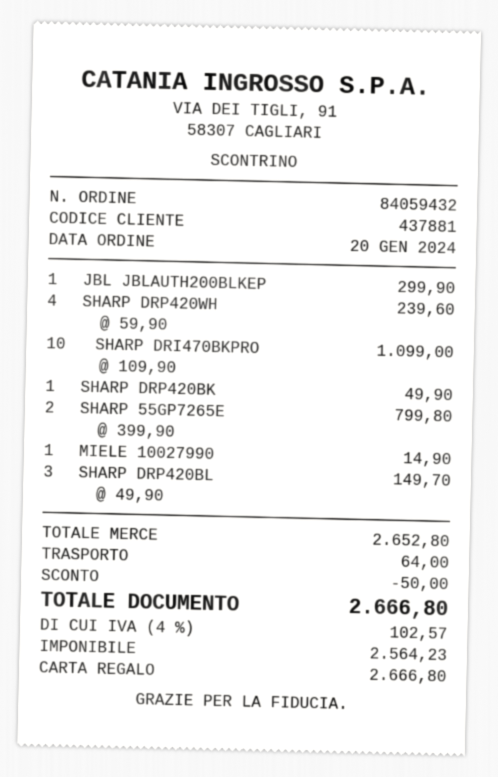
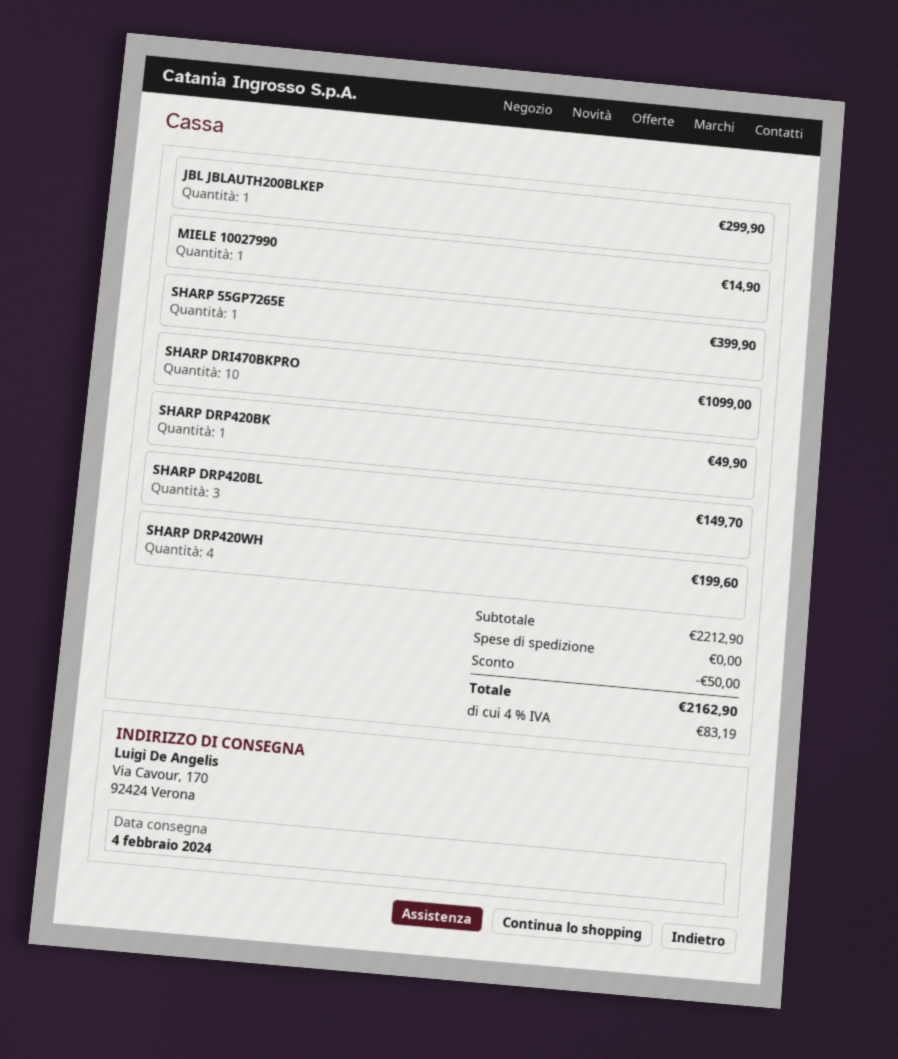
SHARP DRP420WH: 4 for 239.60 -> 4 for 199.60
SHARP 55GP7265E: 2 for 799.80 -> 1 for 399.90
subtotal: 2652.80 -> 2212.90
shipping: 64.00 -> 0.00
tax: 4% = 102.57 -> 4% = 83.19
total: 2666.80 -> 2162.90

